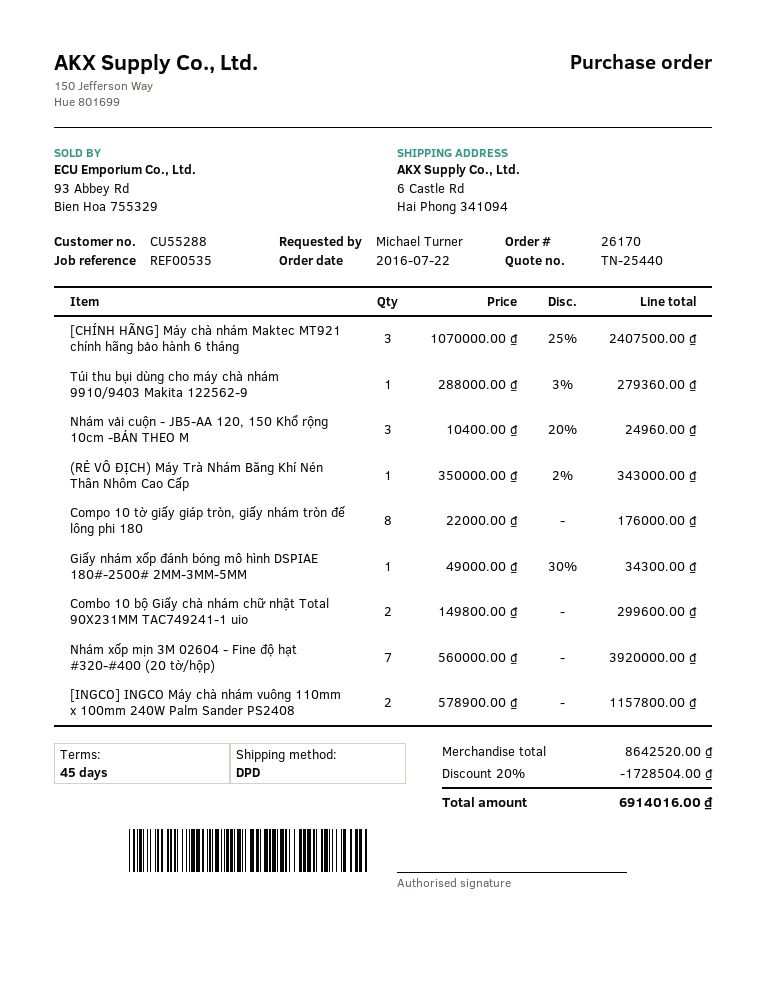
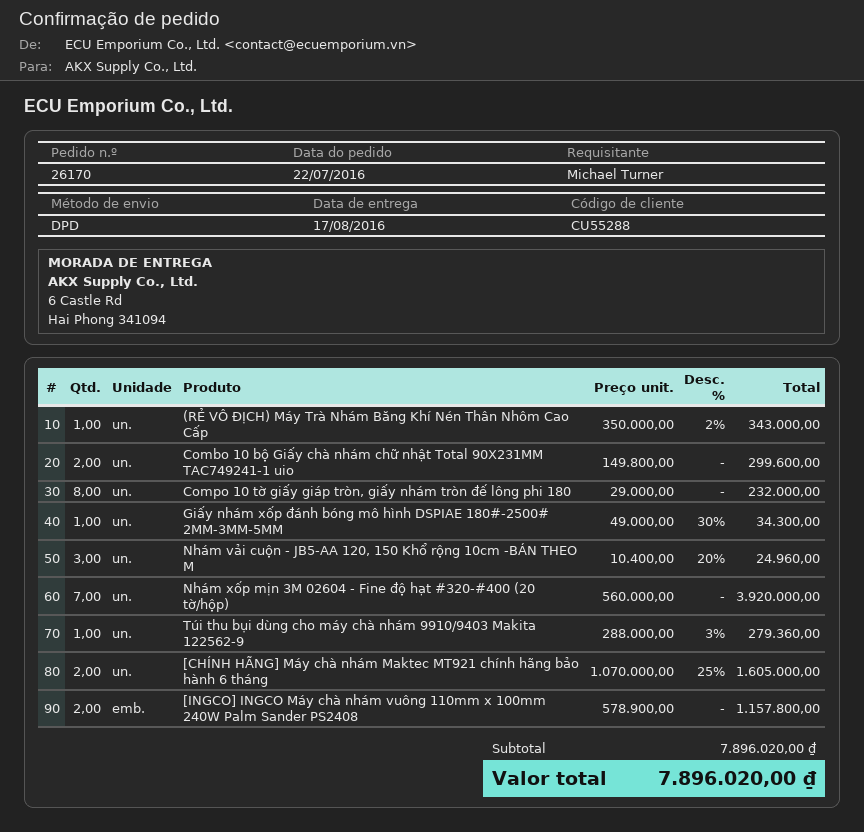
[CHÍNH HÃNG] Máy chà nhám Maktec MT921 chính hãng bảo hành 6 tháng: 3 x 1070000.00 - 25% = 2407500.00 -> 2 x 1070000.00 - 25% = 1605000.00
Compo 10 tờ giấy giáp tròn, giấy nhám tròn đế lông phi 180: 8 x 22000.00 = 176000.00 -> 8 x 29000.00 = 232000.00
subtotal: 8642520.00 -> 7896020.00
discount: 20% = 1728504.00 -> none
total: 6914016.00 -> 7896020.00

